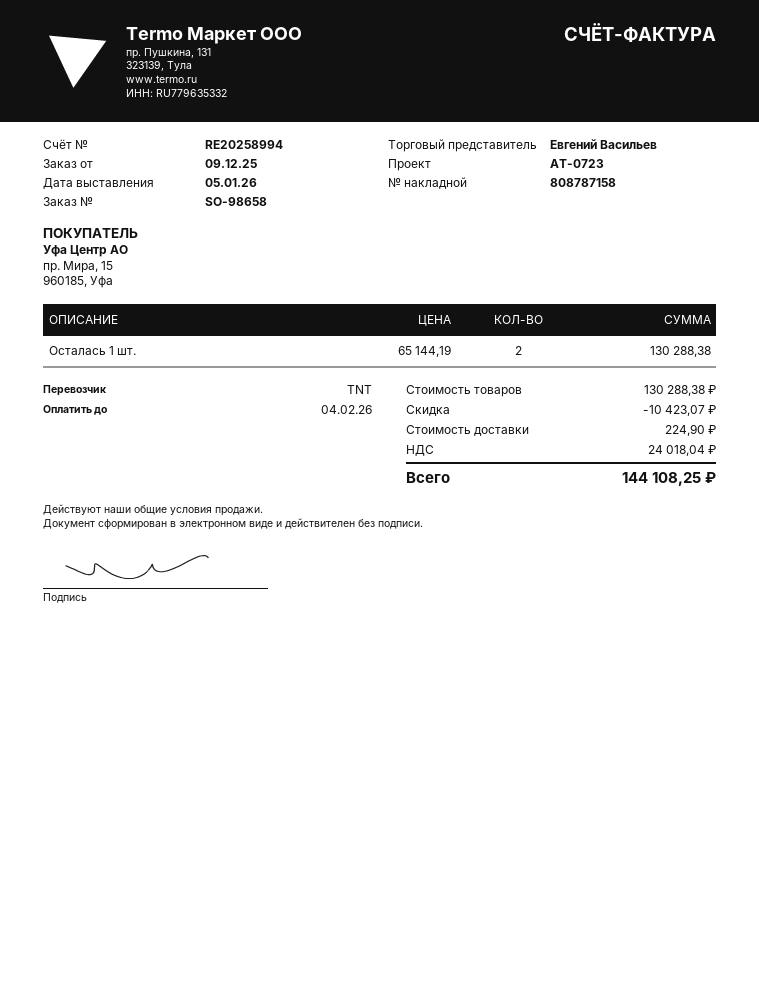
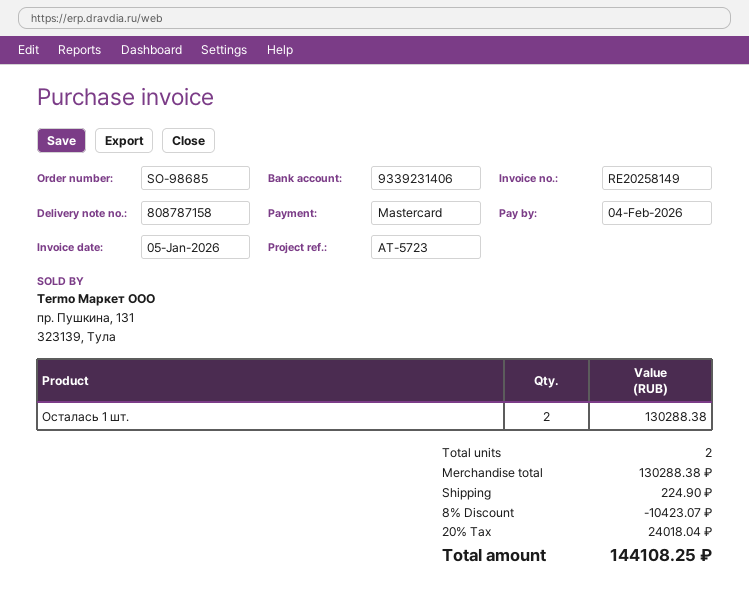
order number: SO-98658 -> SO-98685
invoice number: RE20258994 -> RE20258149
reference: AT-0723 -> AT-5723

